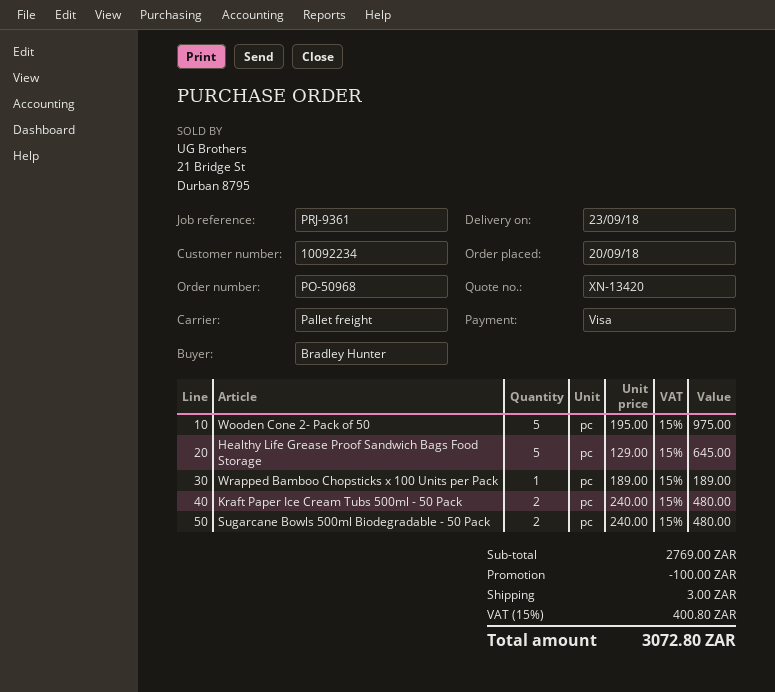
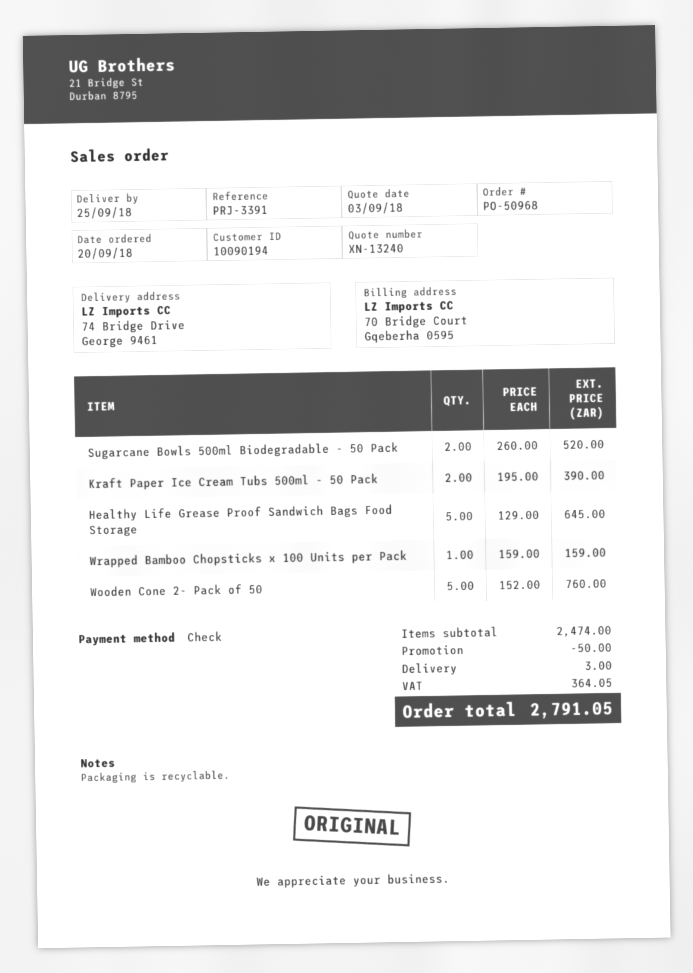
quote number: XN-13420 -> XN-13240
delivery date: 2018-09-23 -> 2018-09-25
customer number: 10092234 -> 10090194
reference: PRJ-9361 -> PRJ-3391
payment method: Visa -> cheque
Wooden Cone 2- Pack of 50: 5 x 195.00 = 975.00 -> 5 x 152.00 = 760.00
Wrapped Bamboo Chopsticks x 100 Units per Pack: 1 x 189.00 = 189.00 -> 1 x 159.00 = 159.00
Kraft Paper Ice Cream Tubs 500ml - 50 Pack: 2 x 240.00 = 480.00 -> 2 x 195.00 = 390.00
Sugarcane Bowls 500ml Biodegradable - 50 Pack: 2 x 240.00 = 480.00 -> 2 x 260.00 = 520.00
subtotal: 2769.00 -> 2474.00
discount: 100.00 -> 50.00
tax: 400.80 -> 364.05
total: 3072.80 -> 2791.05

